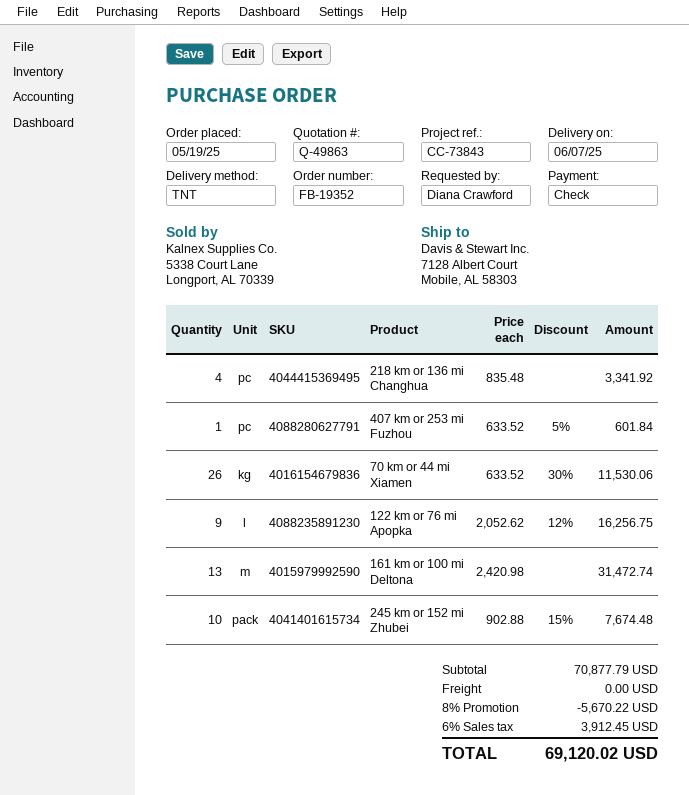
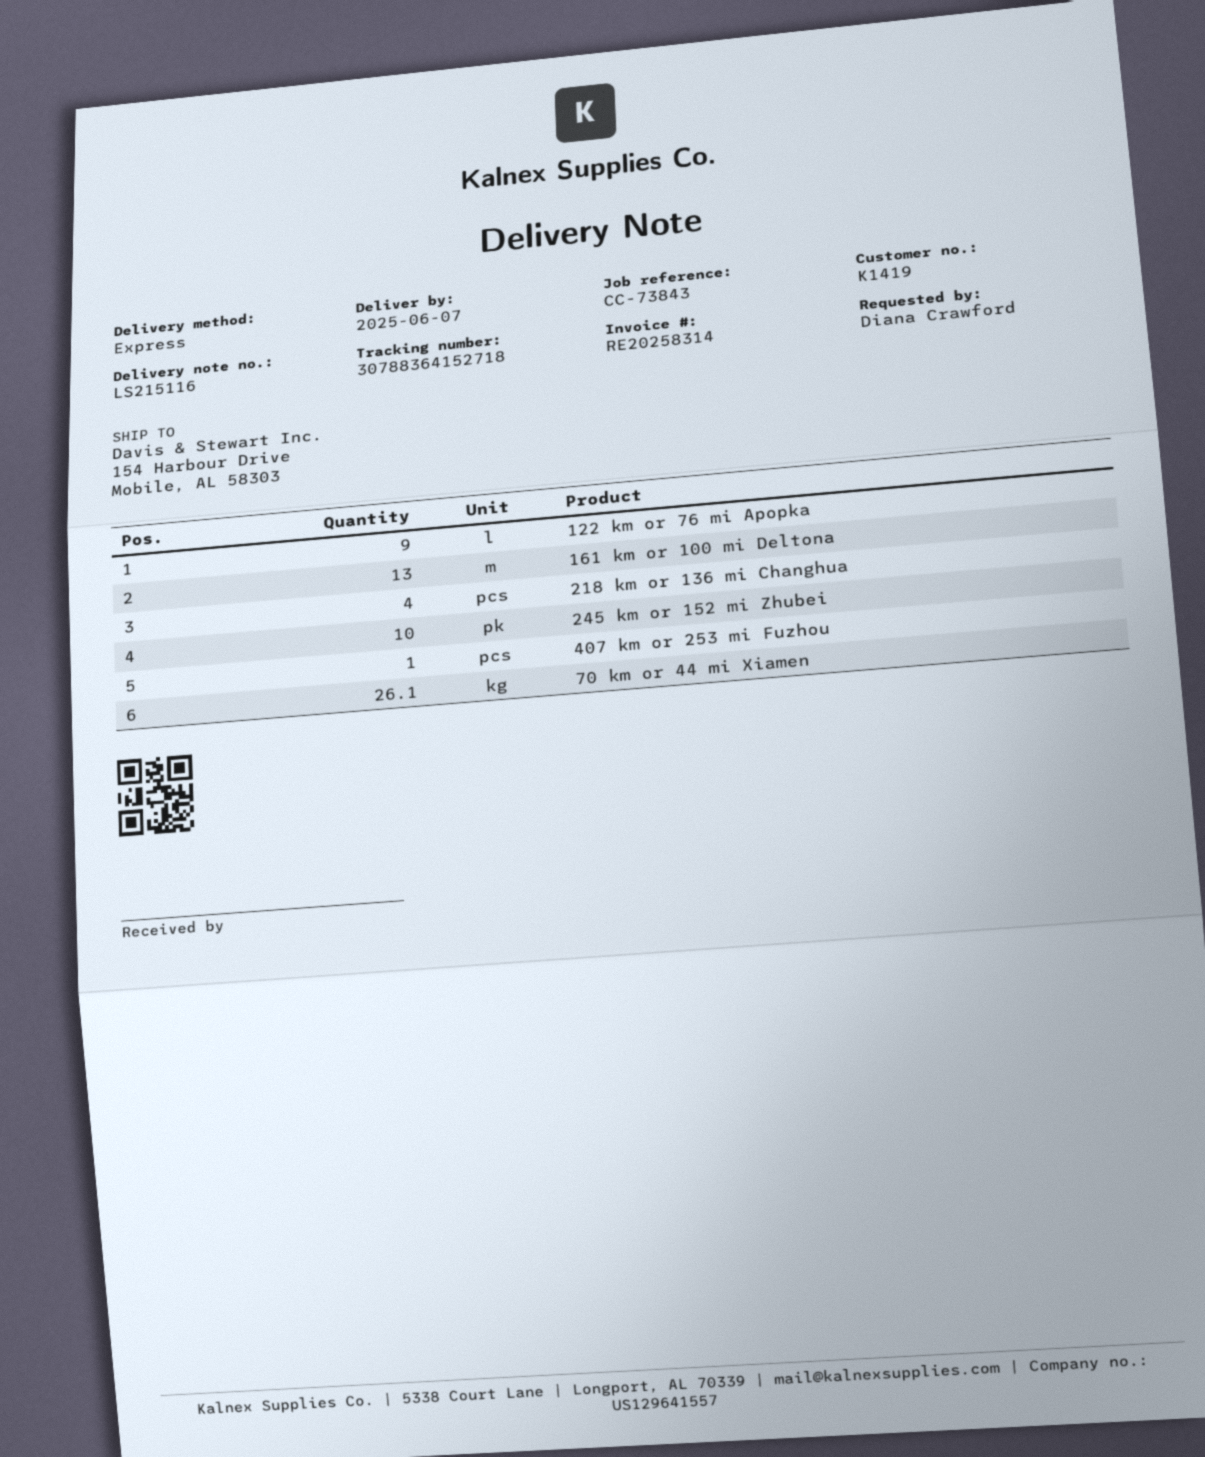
shipping method: TNT -> express
ship to: 7128 Albert Court, Mobile, AL 58303 -> 154 Harbour Drive, Mobile, AL 58303
70 km or 44 mi Xiamen: 26 -> 26.1

